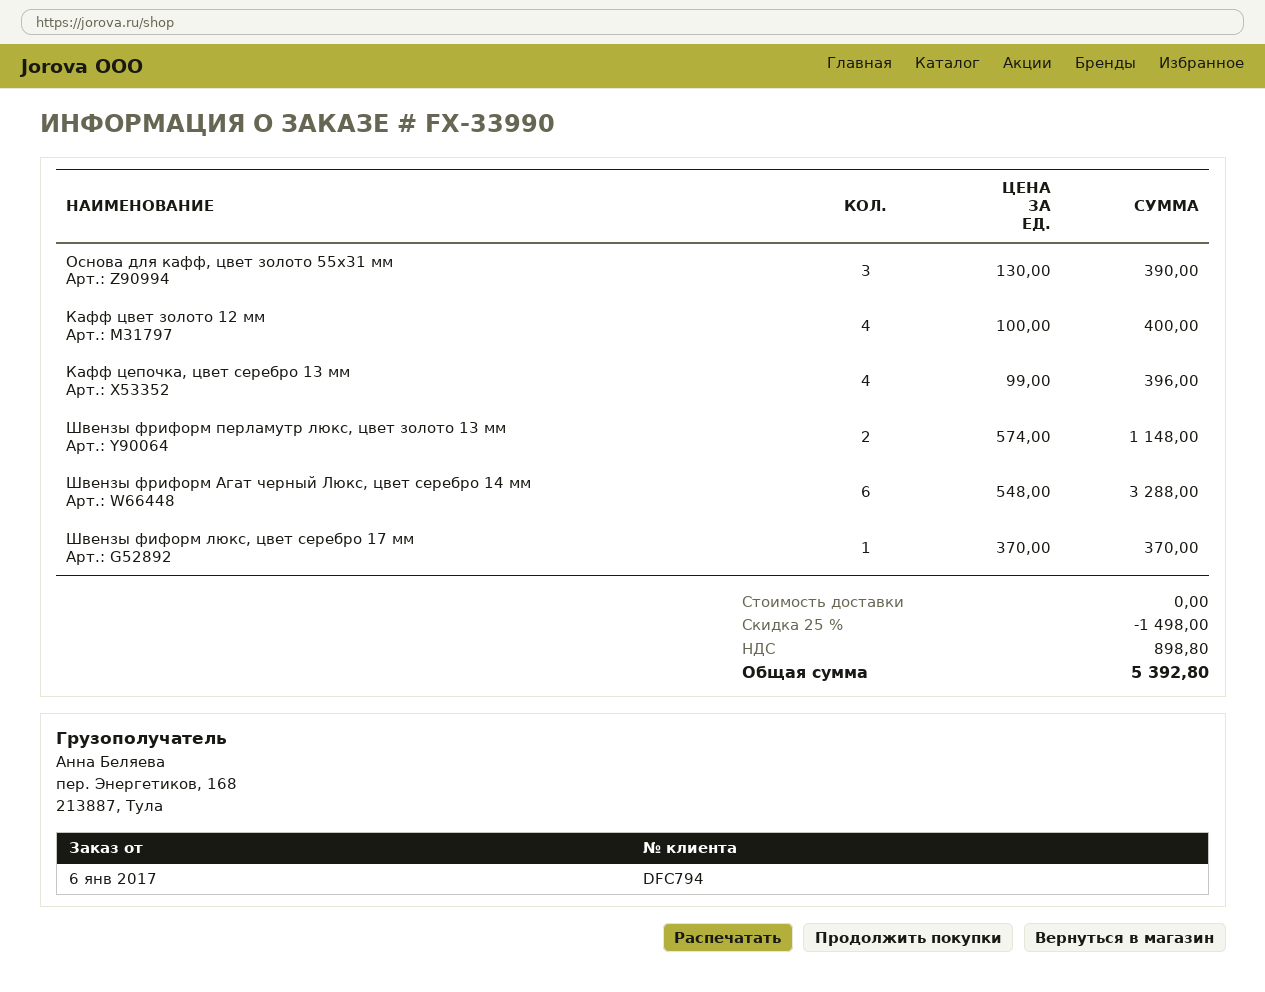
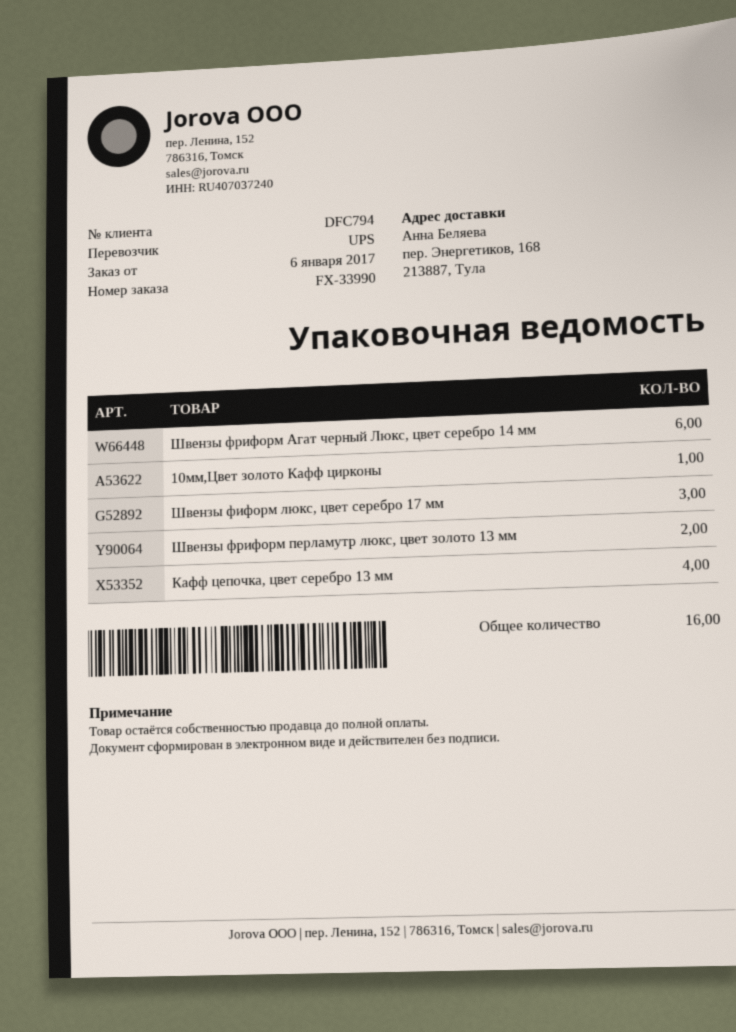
Основа для кафф, цвет золото 55х31 мм: 3 -> none
Кафф цвет золото 12 мм: 4 -> none
Швензы фиформ люкс, цвет серебро 17 мм: 1 -> 3
10мм,Цвет золото Кафф цирконы: none -> 1

